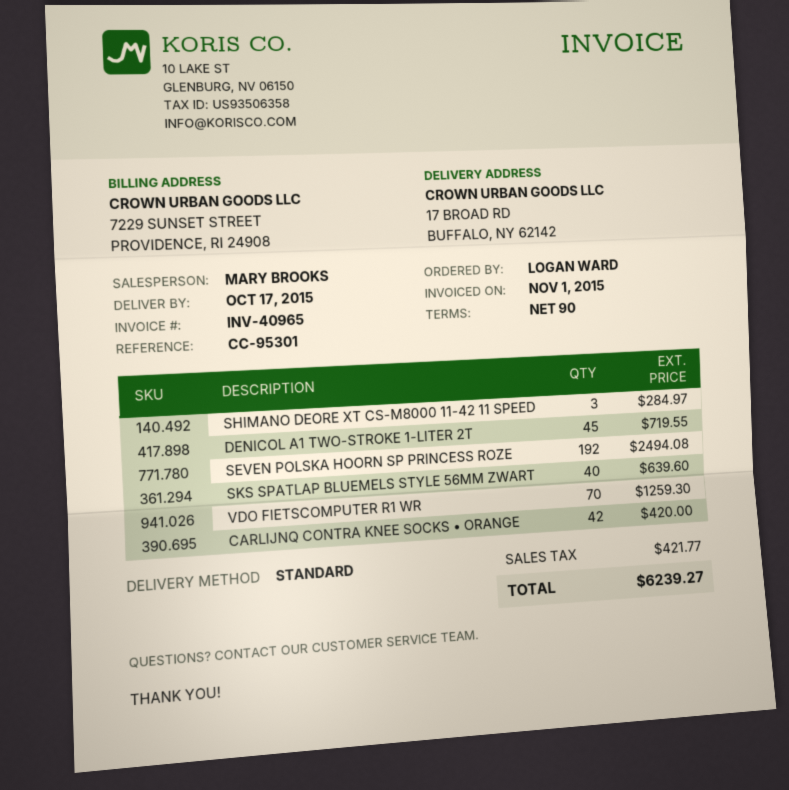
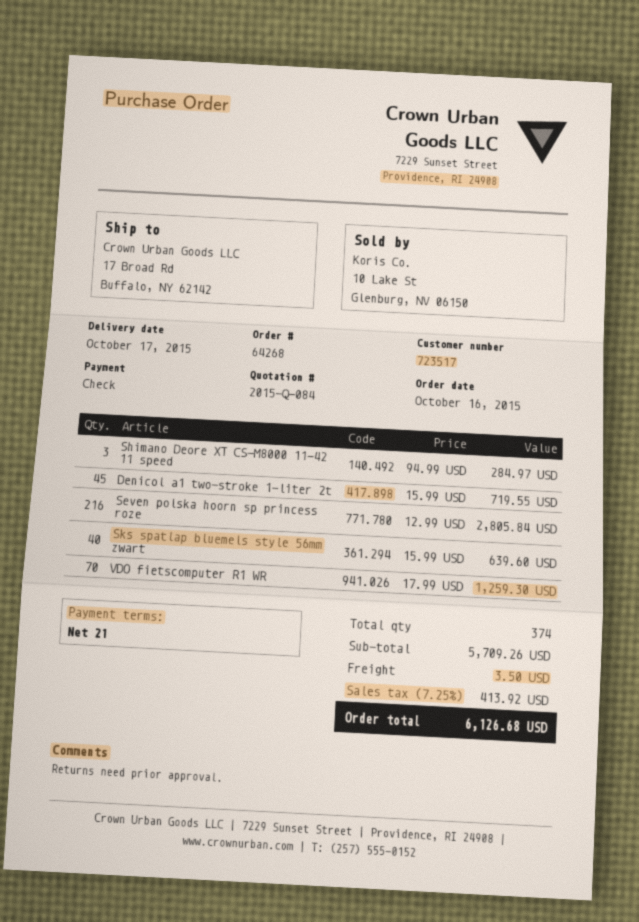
payment terms: 90 days -> 21 days
SEVEN POLSKA HOORN SP PRINCESS ROZE: 192 for 2494.08 -> 216 for 2805.84
CARLIJNQ CONTRA KNEE SOCKS • ORANGE: 42 for 420.00 -> none
shipping: none -> 3.50
tax: 421.77 -> 413.92
total: 6239.27 -> 6126.68

